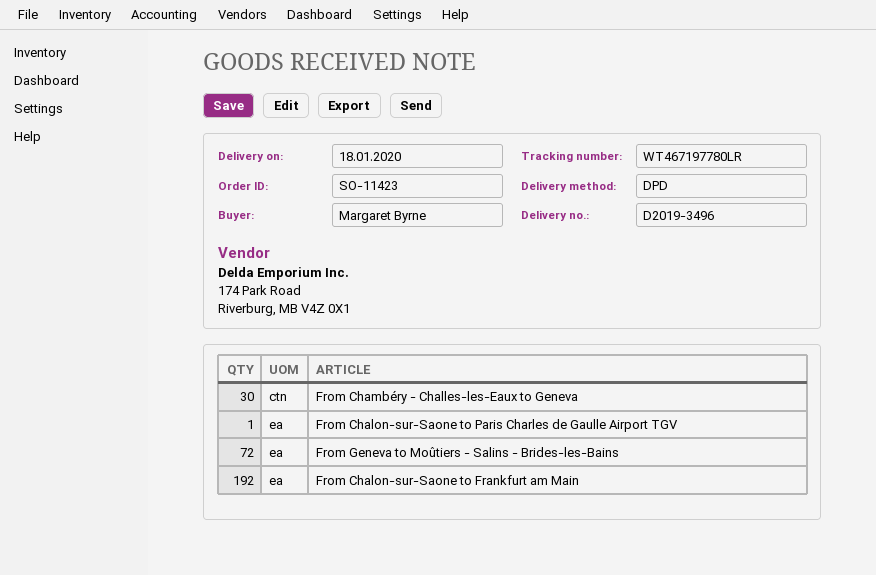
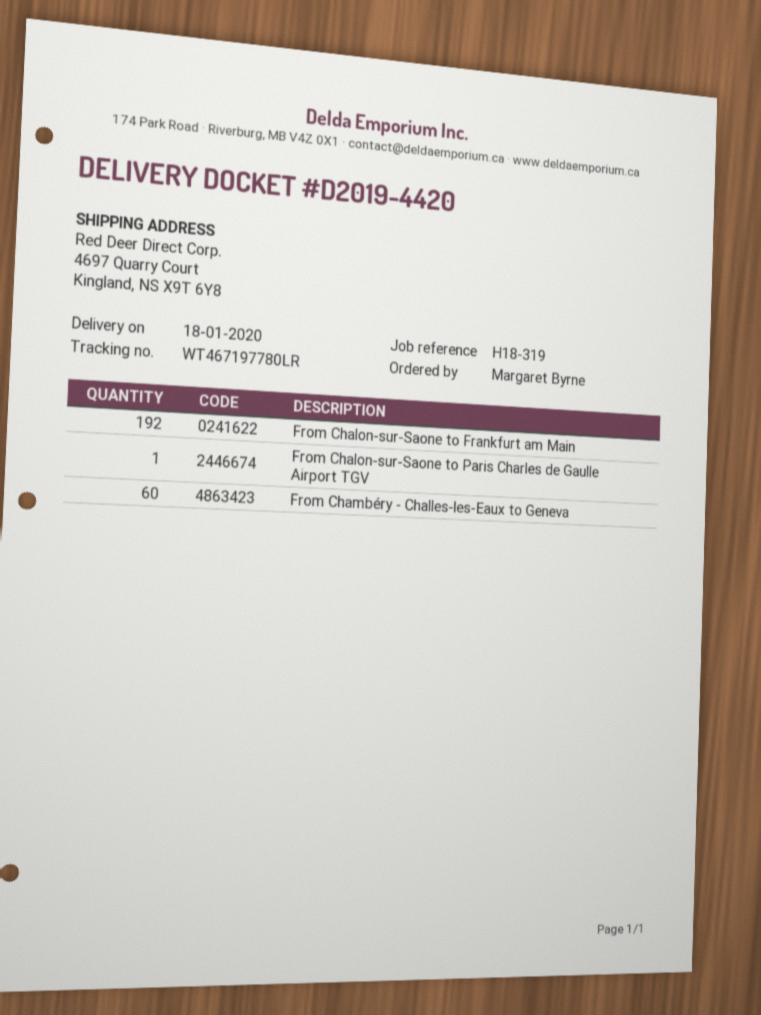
delivery note number: D2019-3496 -> D2019-4420
From Chambéry - Challes-les-Eaux to Geneva: 30 -> 60
From Geneva to Moûtiers - Salins - Brides-les-Bains: 72 -> none

